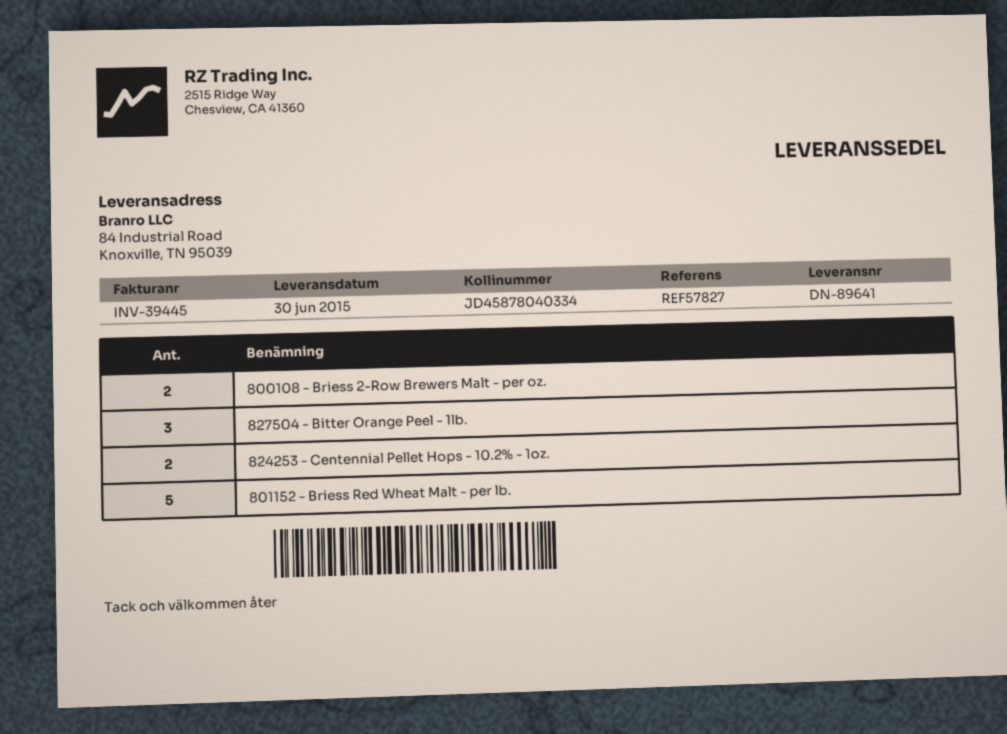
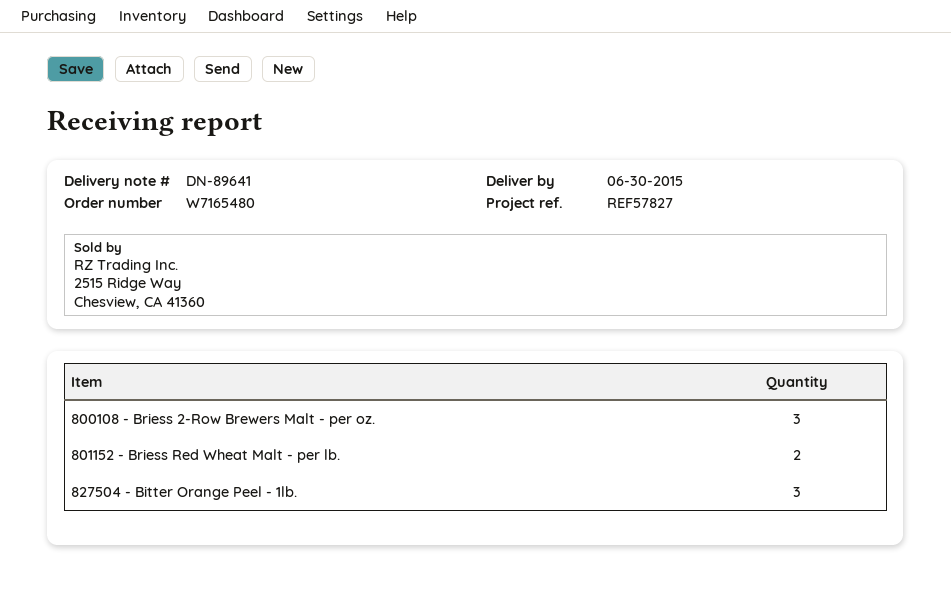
800108 - Briess 2-Row Brewers Malt - per oz.: 2 -> 3
824253 - Centennial Pellet Hops - 10.2% - 1oz.: 2 -> none
801152 - Briess Red Wheat Malt - per lb.: 5 -> 2

